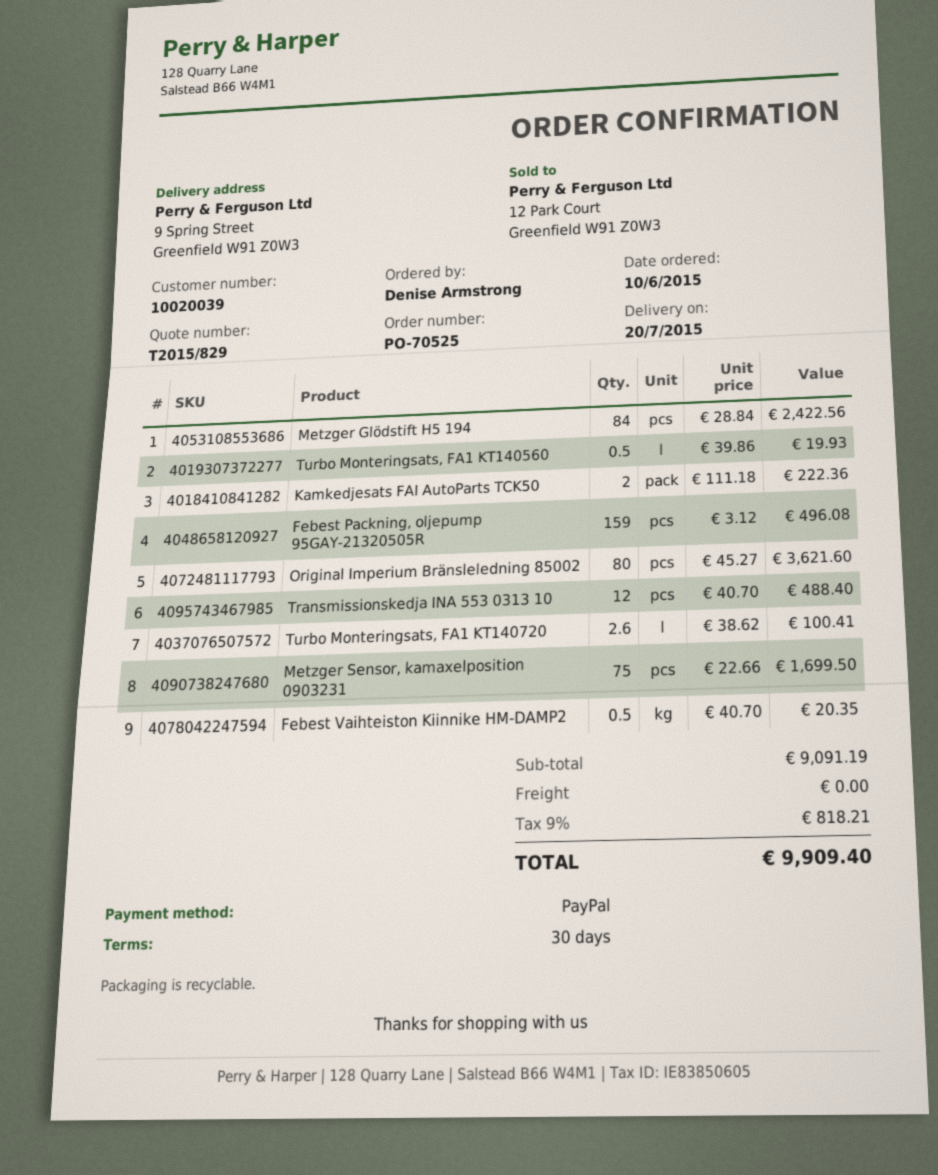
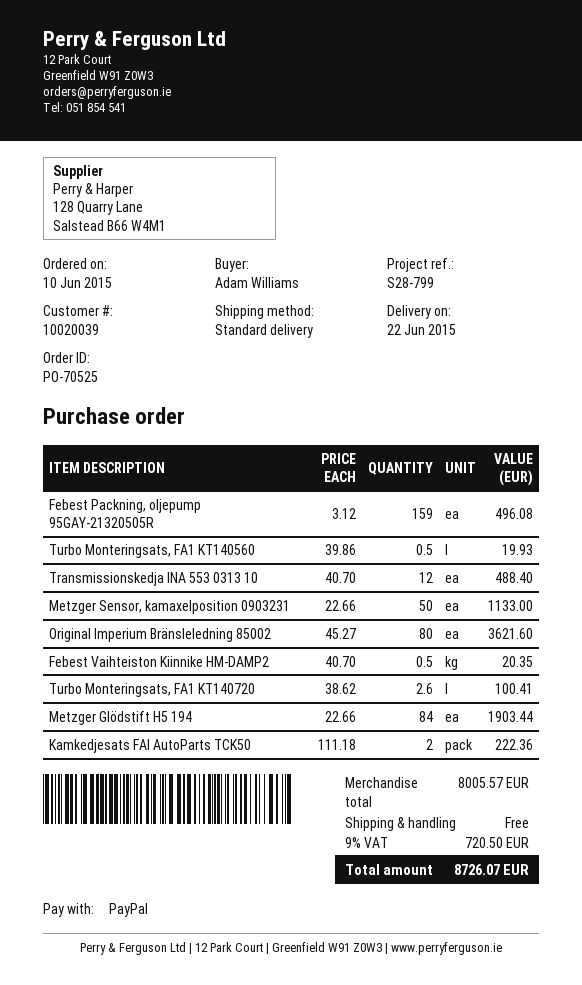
delivery date: 2015-07-20 -> 2015-06-22
ordered by: Denise Armstrong -> Adam Williams
Metzger Glödstift H5 194: 84 x 28.84 = 2422.56 -> 84 x 22.66 = 1903.44
Metzger Sensor, kamaxelposition 0903231: 75 x 22.66 = 1699.50 -> 50 x 22.66 = 1133.00
subtotal: 9091.19 -> 8005.57
tax: 9% = 818.21 -> 9% = 720.50
total: 9909.40 -> 8726.07

